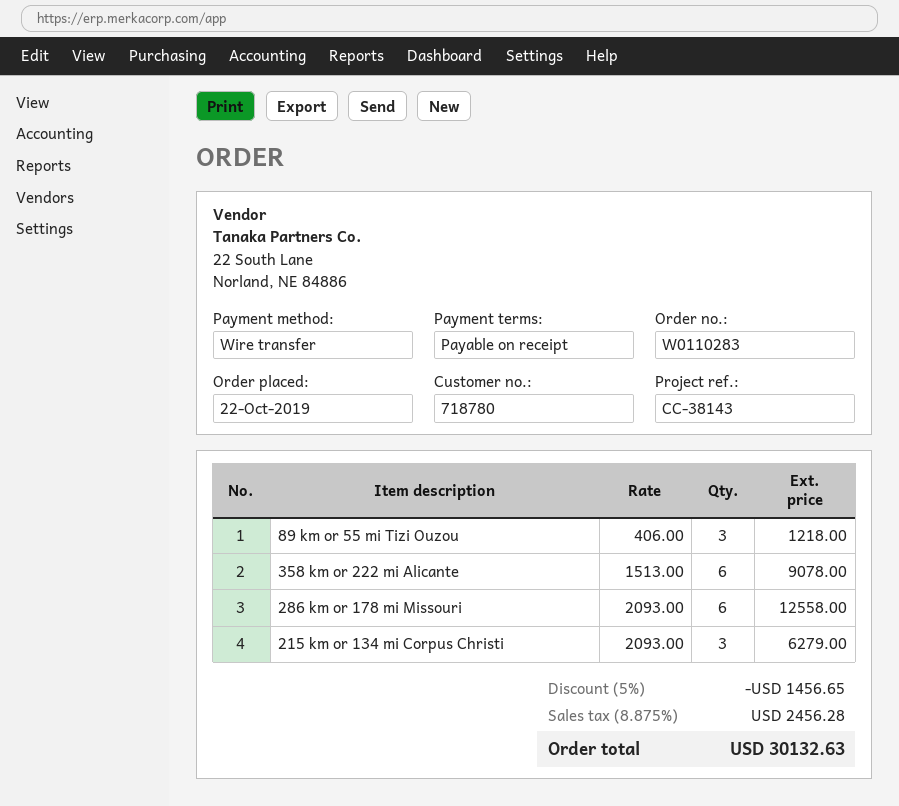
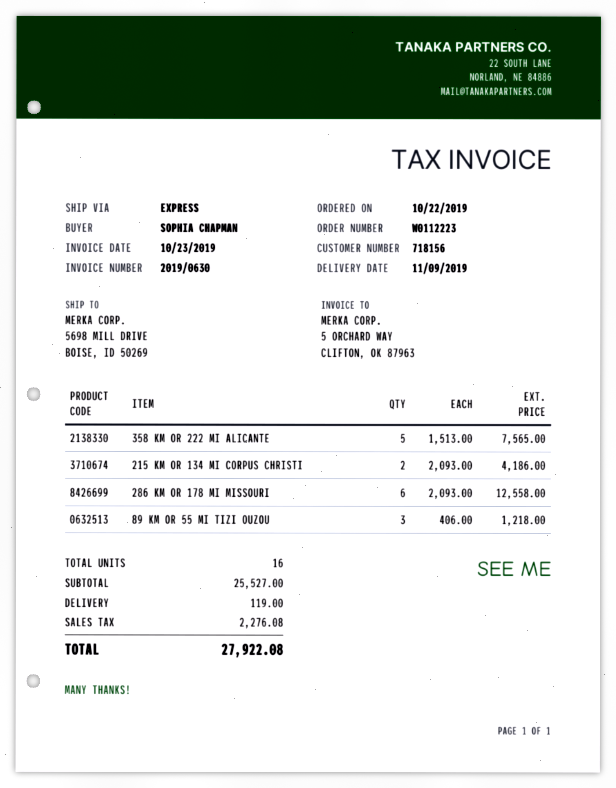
order number: W0110283 -> W0112223
customer number: 718780 -> 718156
358 km or 222 mi Alicante: 6 x 1513.00 = 9078.00 -> 5 x 1513.00 = 7565.00
215 km or 134 mi Corpus Christi: 3 x 2093.00 = 6279.00 -> 2 x 2093.00 = 4186.00
discount: 5% = 1456.65 -> none
shipping: none -> 119.00
tax: 2456.28 -> 2276.08
total: 30132.63 -> 27922.08

